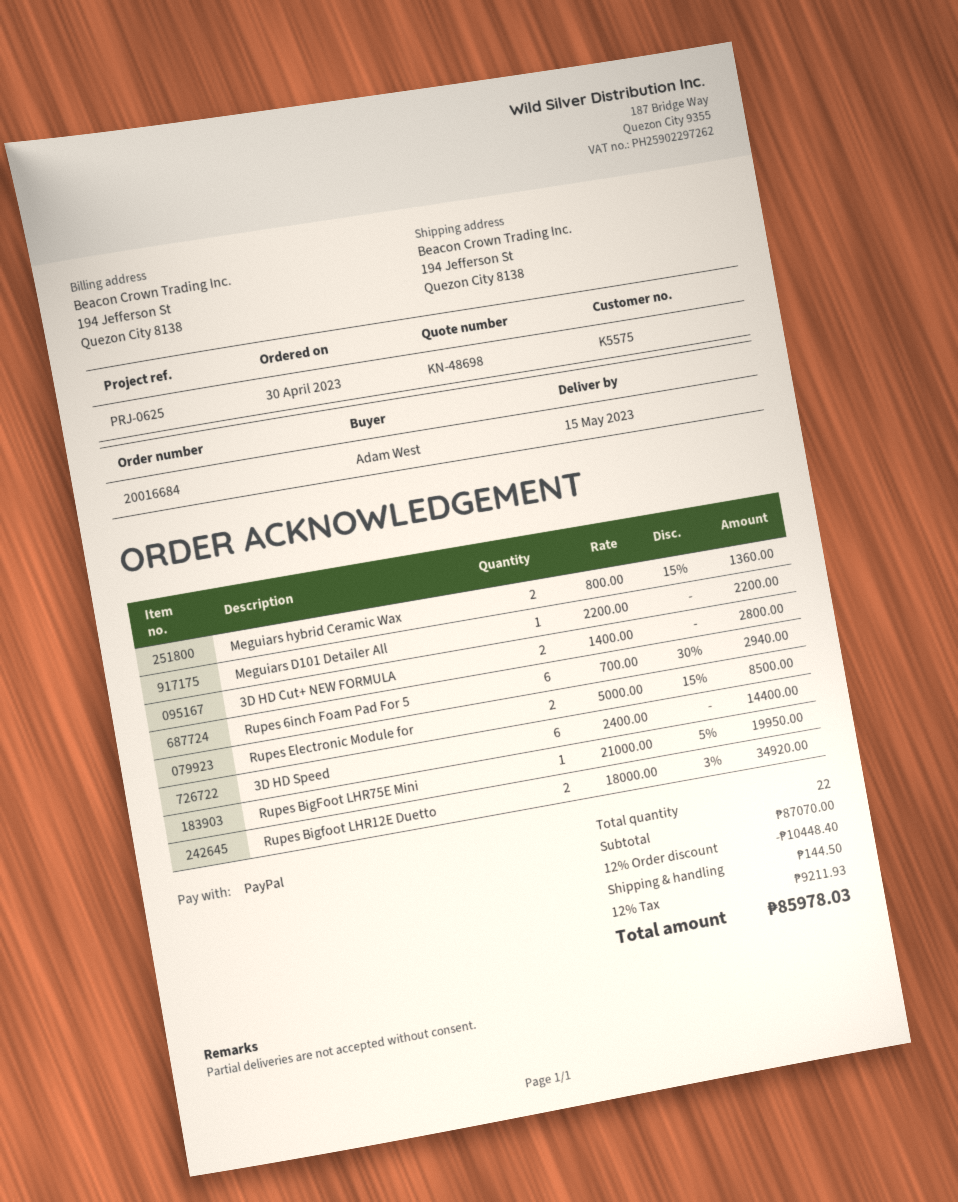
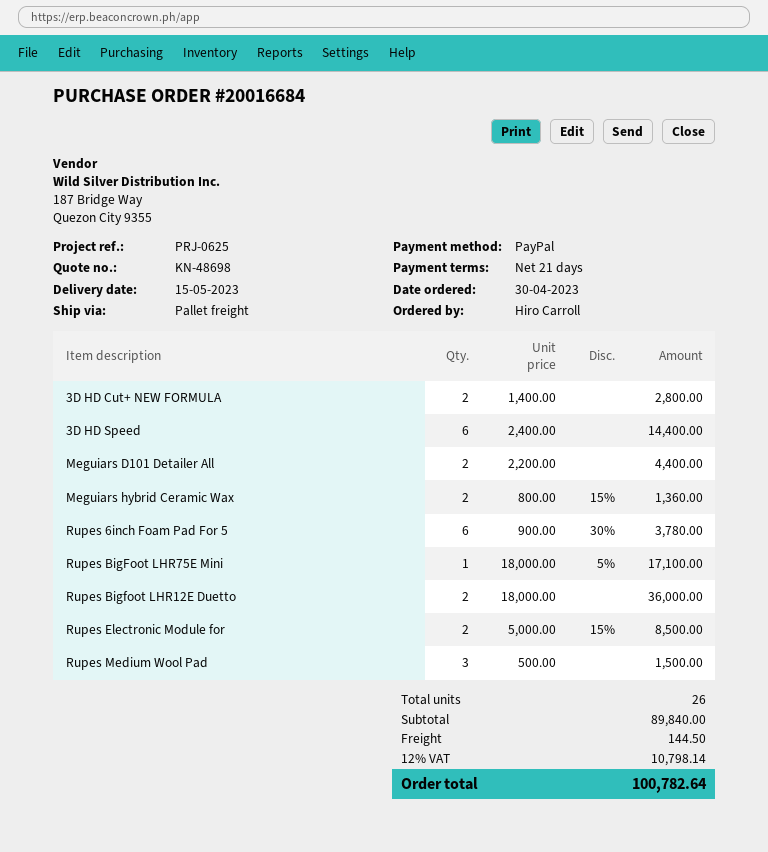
ordered by: Adam West -> Hiro Carroll
Meguiars D101 Detailer All: 1 x 2200.00 = 2200.00 -> 2 x 2200.00 = 4400.00
Rupes 6inch Foam Pad For 5: 6 x 700.00 - 30% = 2940.00 -> 6 x 900.00 - 30% = 3780.00
Rupes BigFoot LHR75E Mini: 1 x 21000.00 - 5% = 19950.00 -> 1 x 18000.00 - 5% = 17100.00
Rupes Bigfoot LHR12E Duetto: 2 x 18000.00 - 3% = 34920.00 -> 2 x 18000.00 = 36000.00
Rupes Medium Wool Pad: none -> 3 x 500.00 = 1500.00
total quantity: 22 -> 26
subtotal: 87070.00 -> 89840.00
discount: 12% = 10448.40 -> none
tax: 12% = 9211.93 -> 12% = 10798.14
total: 85978.03 -> 100782.64

